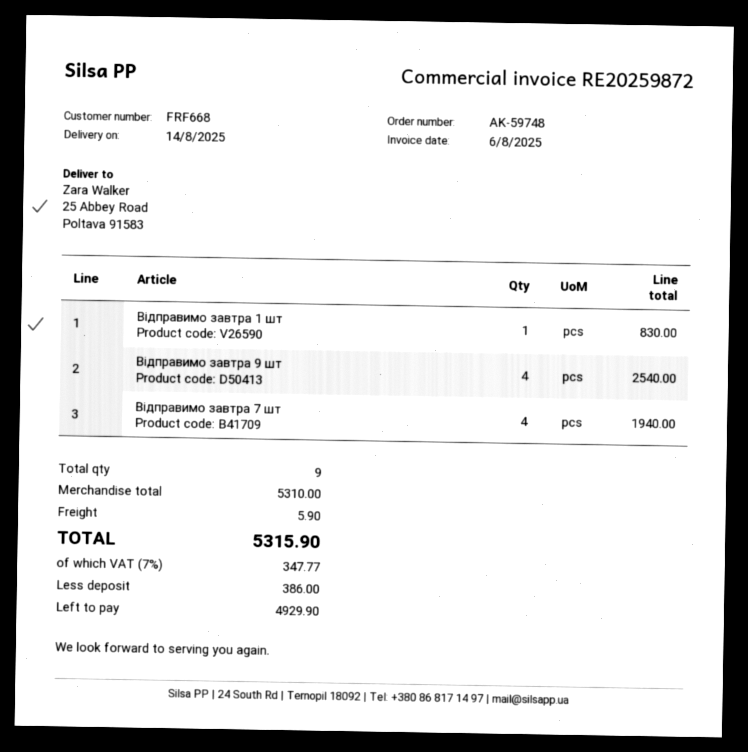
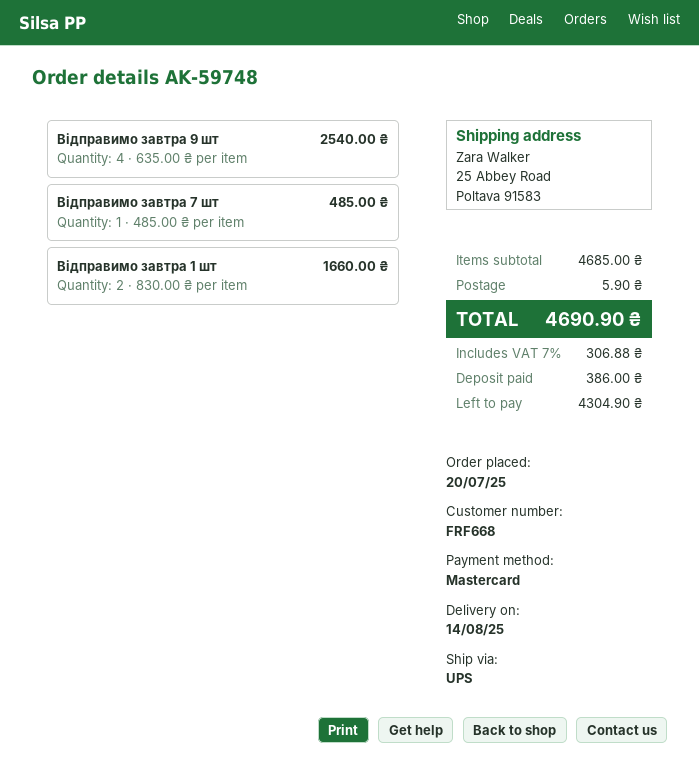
Відправимо завтра 1 шт: 1 for 830.00 -> 2 for 1660.00
Відправимо завтра 7 шт: 4 for 1940.00 -> 1 for 485.00
subtotal: 5310.00 -> 4685.00
tax: 7% = 347.77 -> 7% = 306.88
total: 5315.90 -> 4690.90
balance: 4929.90 -> 4304.90

